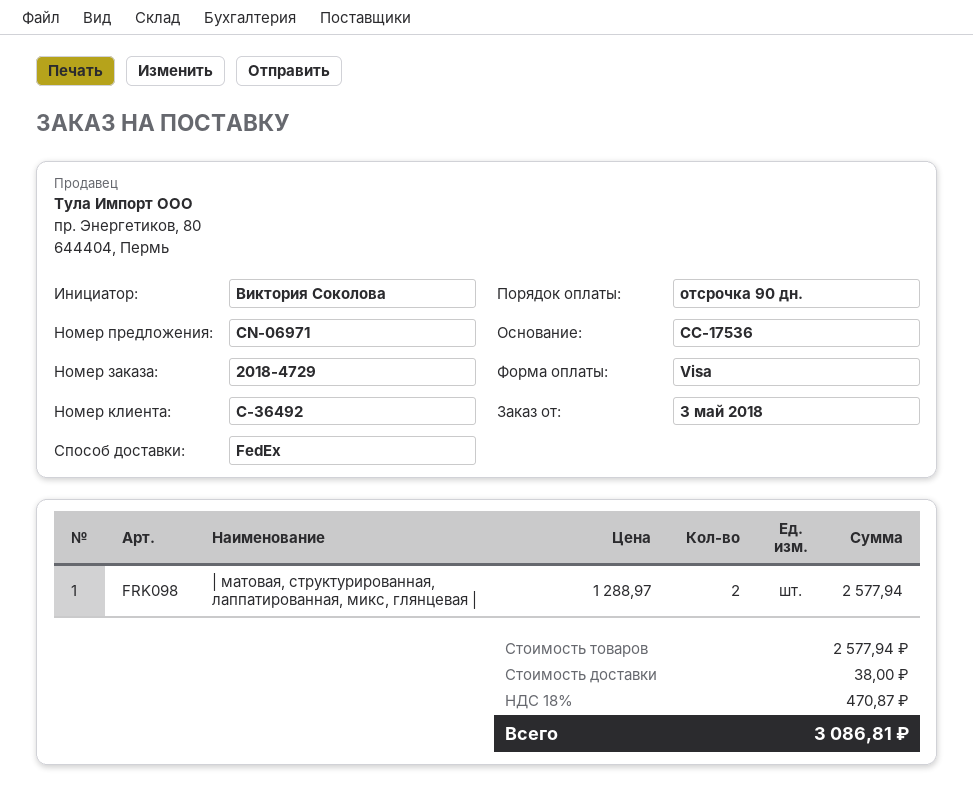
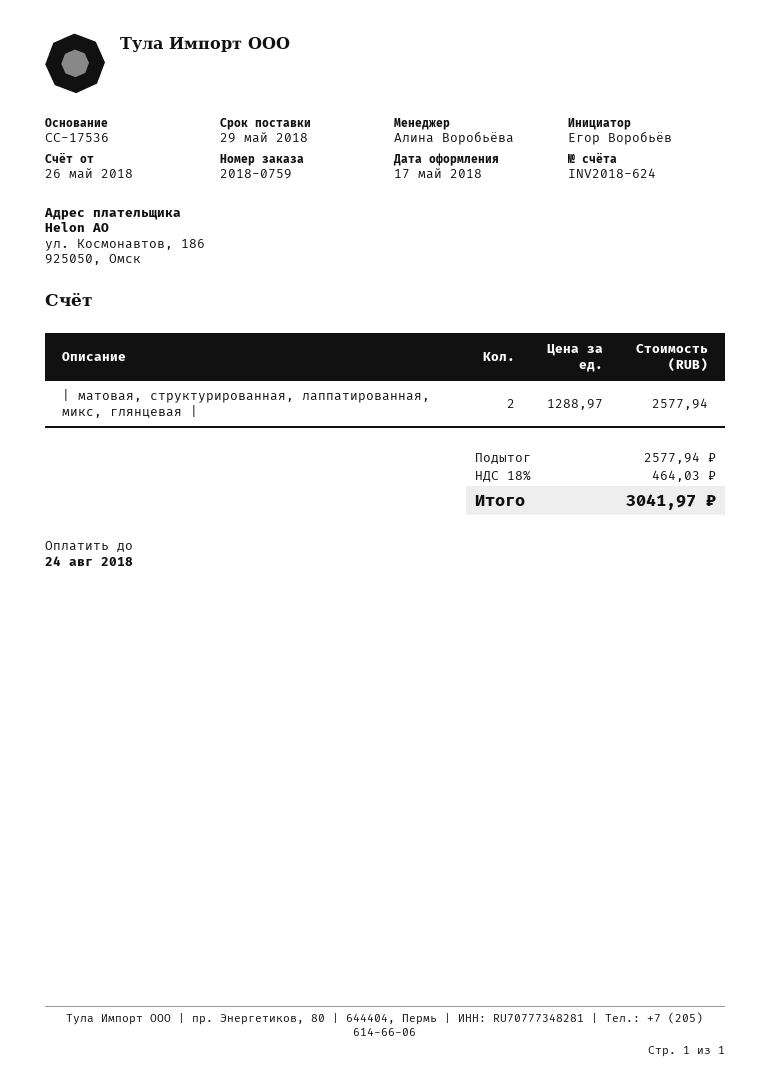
order number: 2018-4729 -> 2018-0759
order date: 2018-05-03 -> 2018-05-17
ordered by: Виктория Соколова -> Егор Воробьёв
shipping: 38.00 -> none
tax: 18% = 470.87 -> 18% = 464.03
total: 3086.81 -> 3041.97

